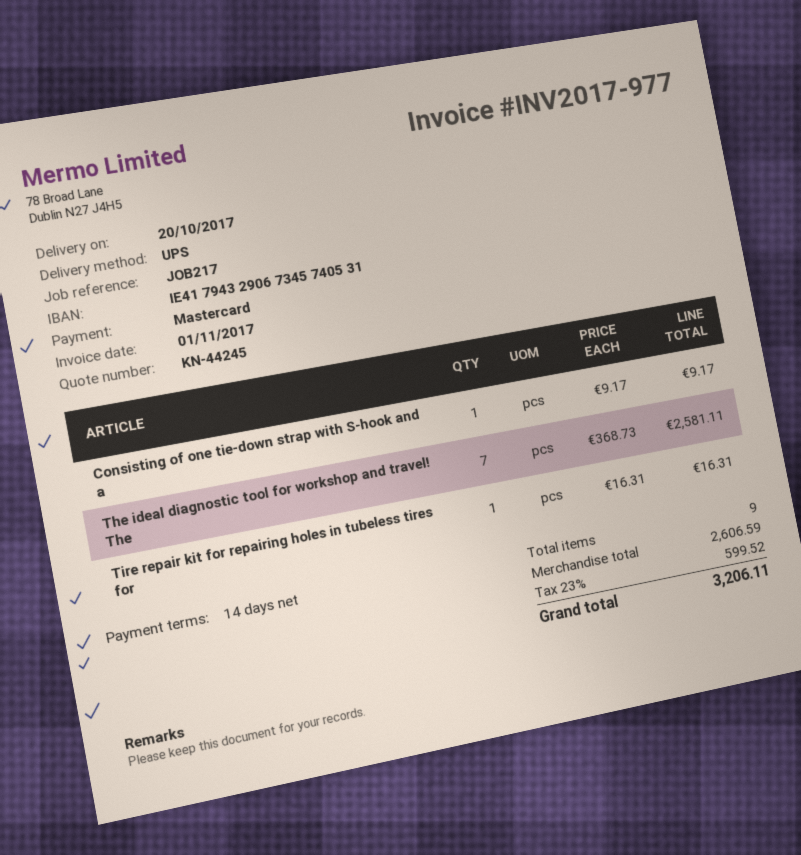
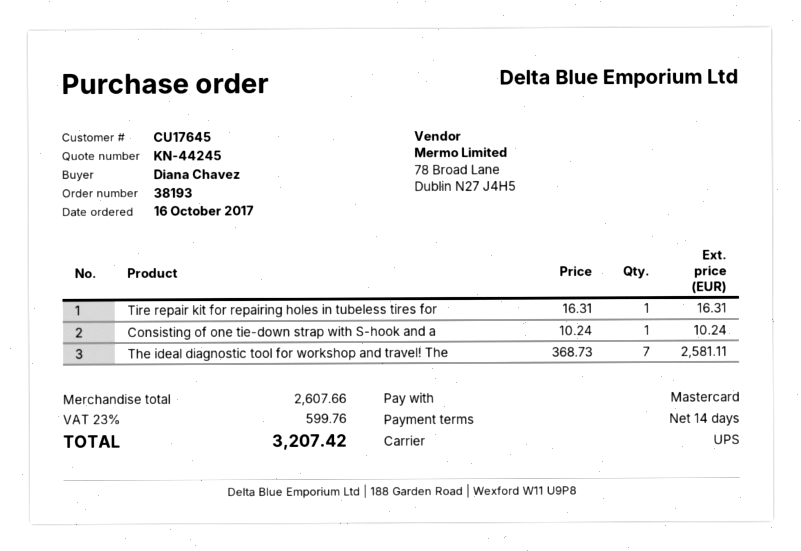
Consisting of one tie-down strap with S-hook and a: 1 x 9.17 = 9.17 -> 1 x 10.24 = 10.24
subtotal: 2606.59 -> 2607.66
tax: 23% = 599.52 -> 23% = 599.76
total: 3206.11 -> 3207.42

